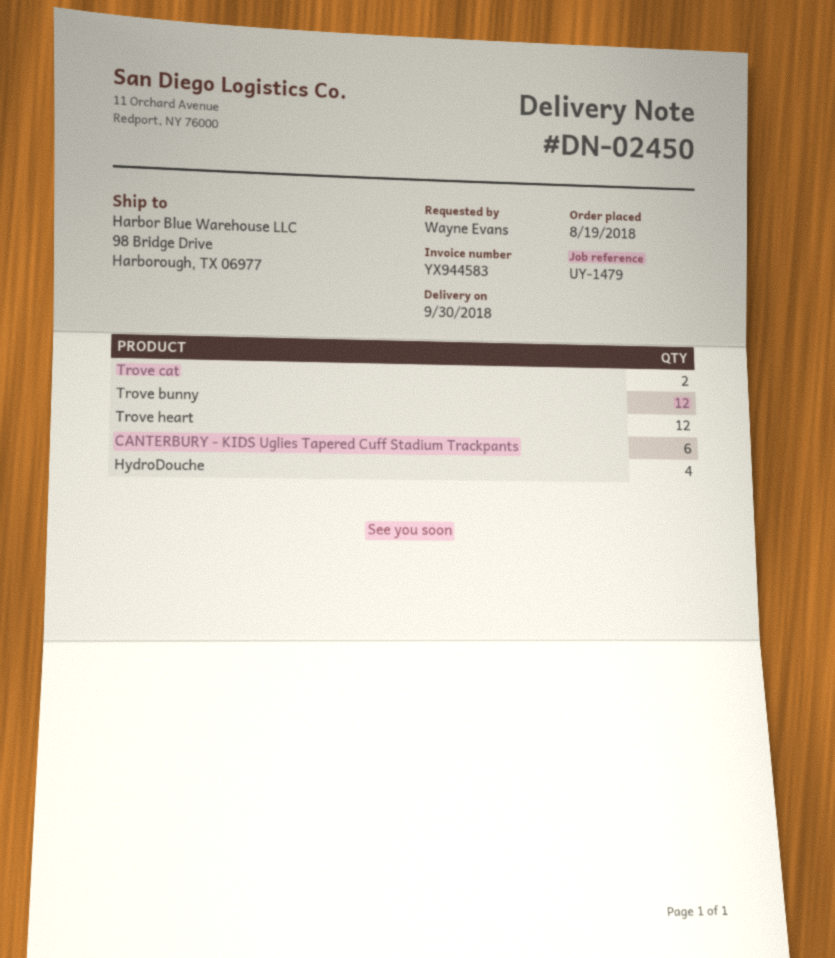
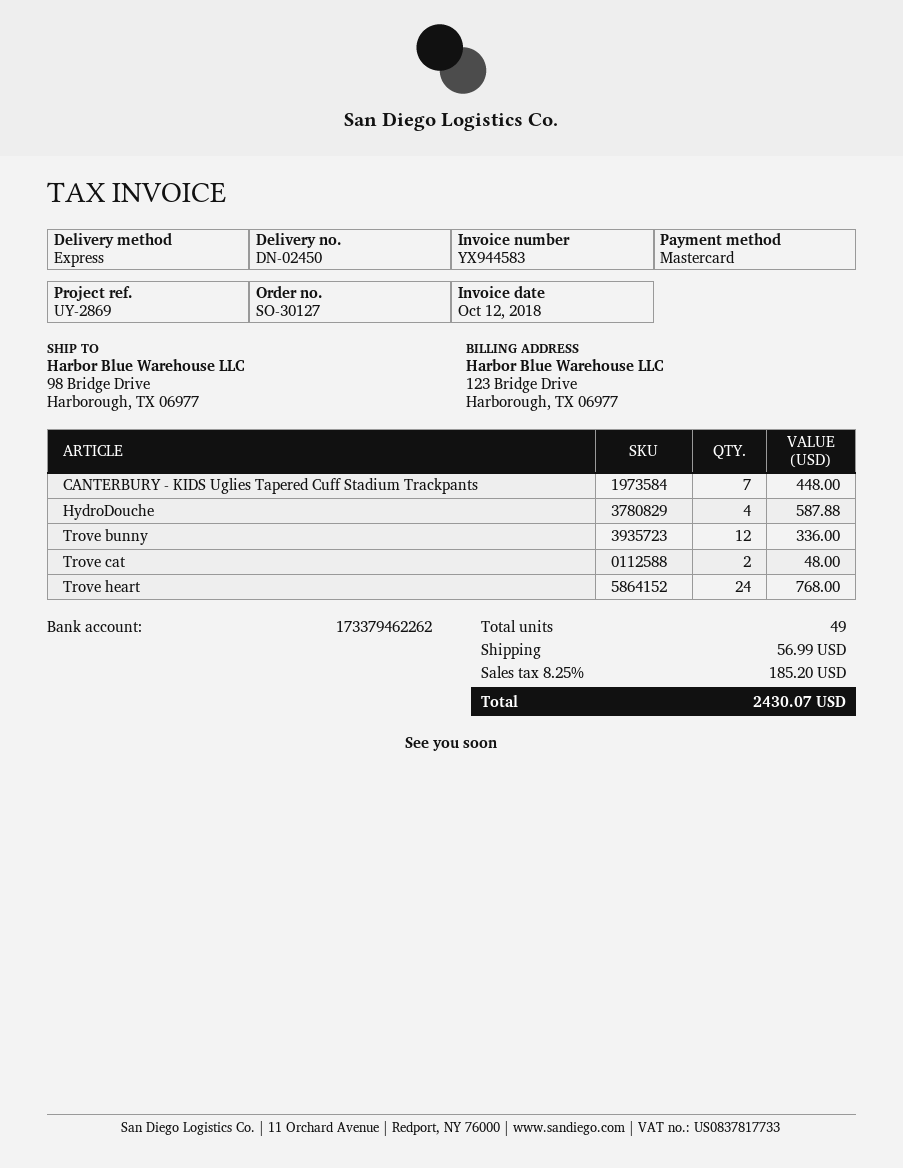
reference: UY-1479 -> UY-2869
Trove heart: 12 -> 24
CANTERBURY - KIDS Uglies Tapered Cuff Stadium Trackpants: 6 -> 7

